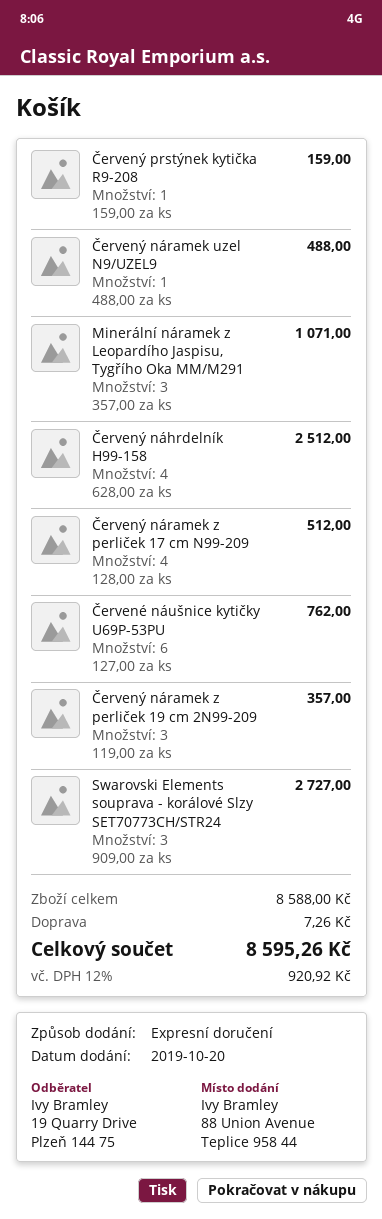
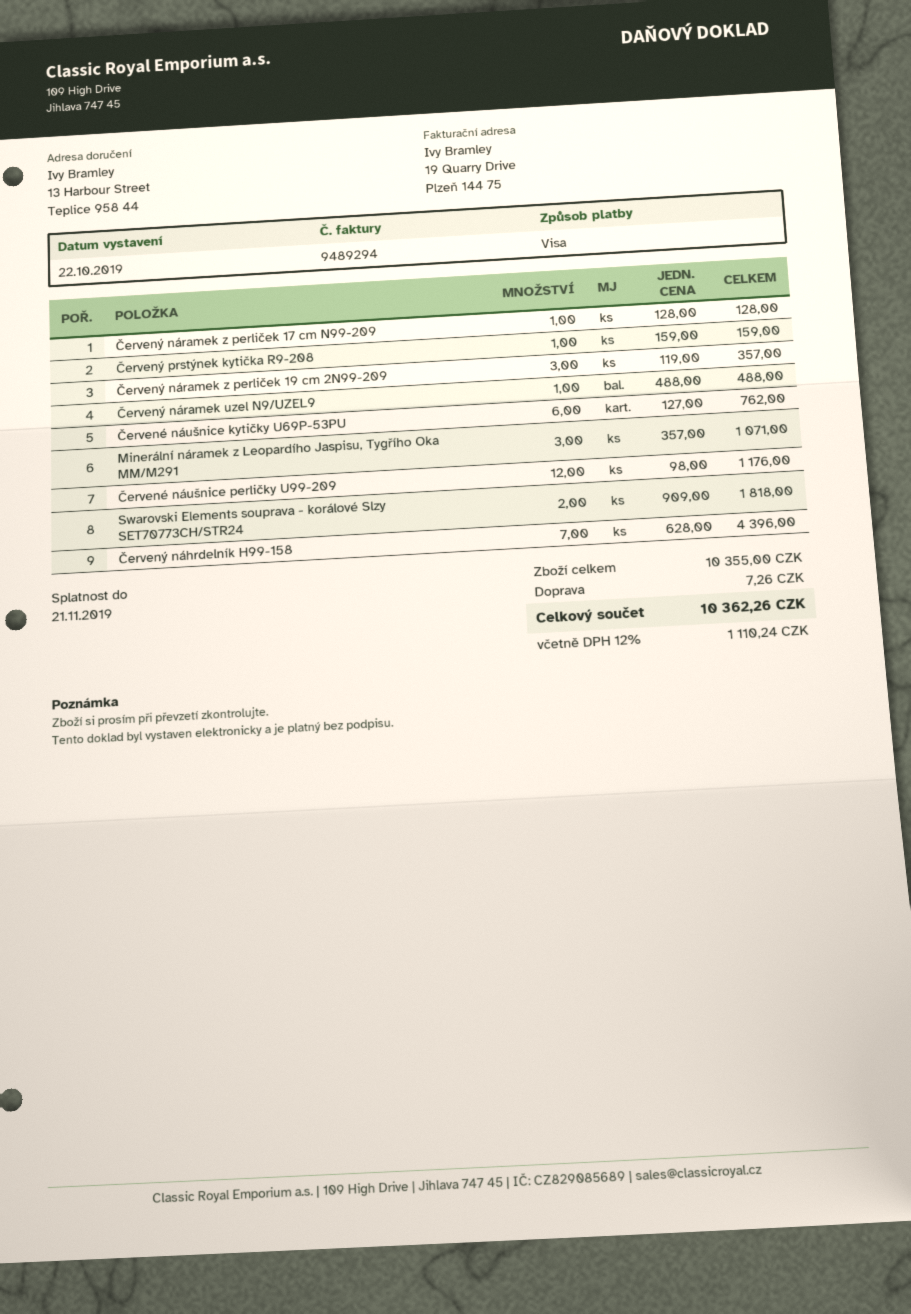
ship to: 88 Union Avenue, Teplice 958 44 -> 13 Harbour Street, Teplice 958 44
Červený náhrdelník H99-158: 4 x 628.00 = 2512.00 -> 7 x 628.00 = 4396.00
Červený náramek z perliček 17 cm N99-209: 4 x 128.00 = 512.00 -> 1 x 128.00 = 128.00
Swarovski Elements souprava - korálové Slzy SET70773CH/STR24: 3 x 909.00 = 2727.00 -> 2 x 909.00 = 1818.00
Červené náušnice perličky U99-209: none -> 12 x 98.00 = 1176.00
subtotal: 8588.00 -> 10355.00
tax: 12% = 920.92 -> 12% = 1110.24
total: 8595.26 -> 10362.26

